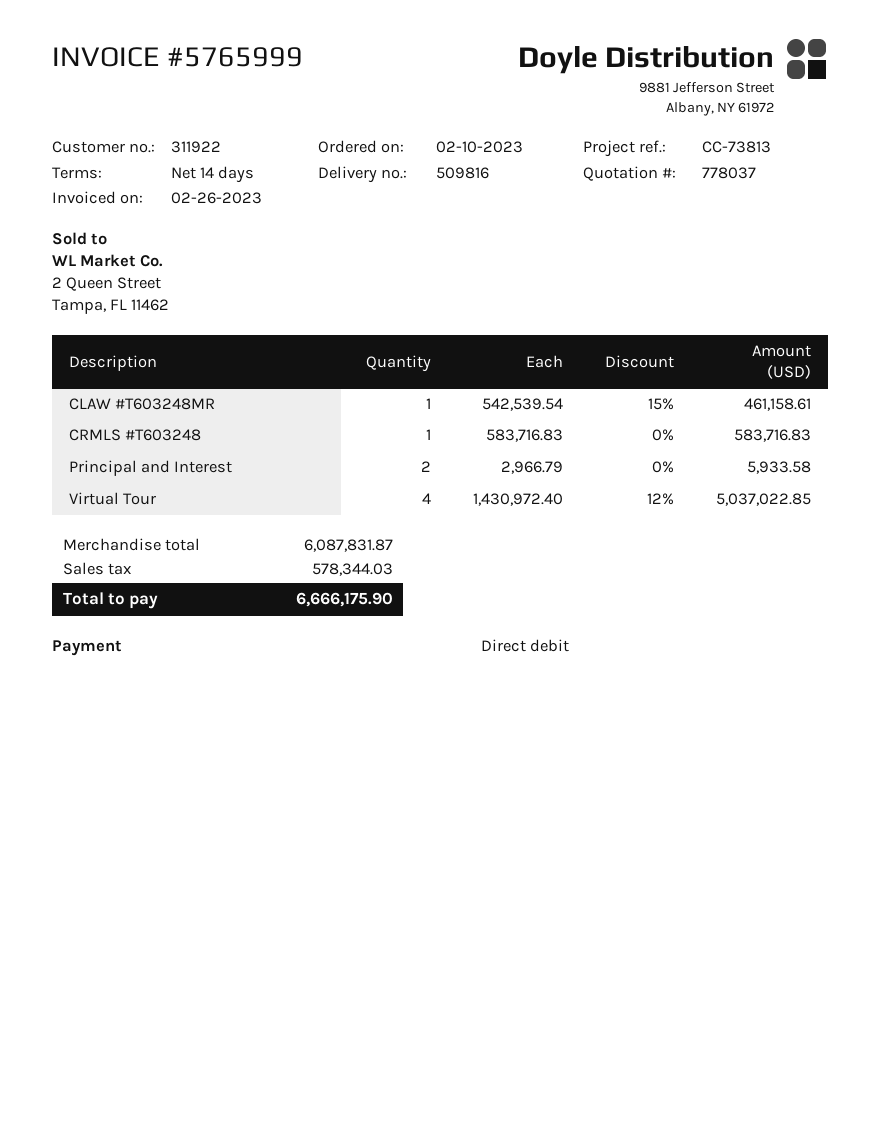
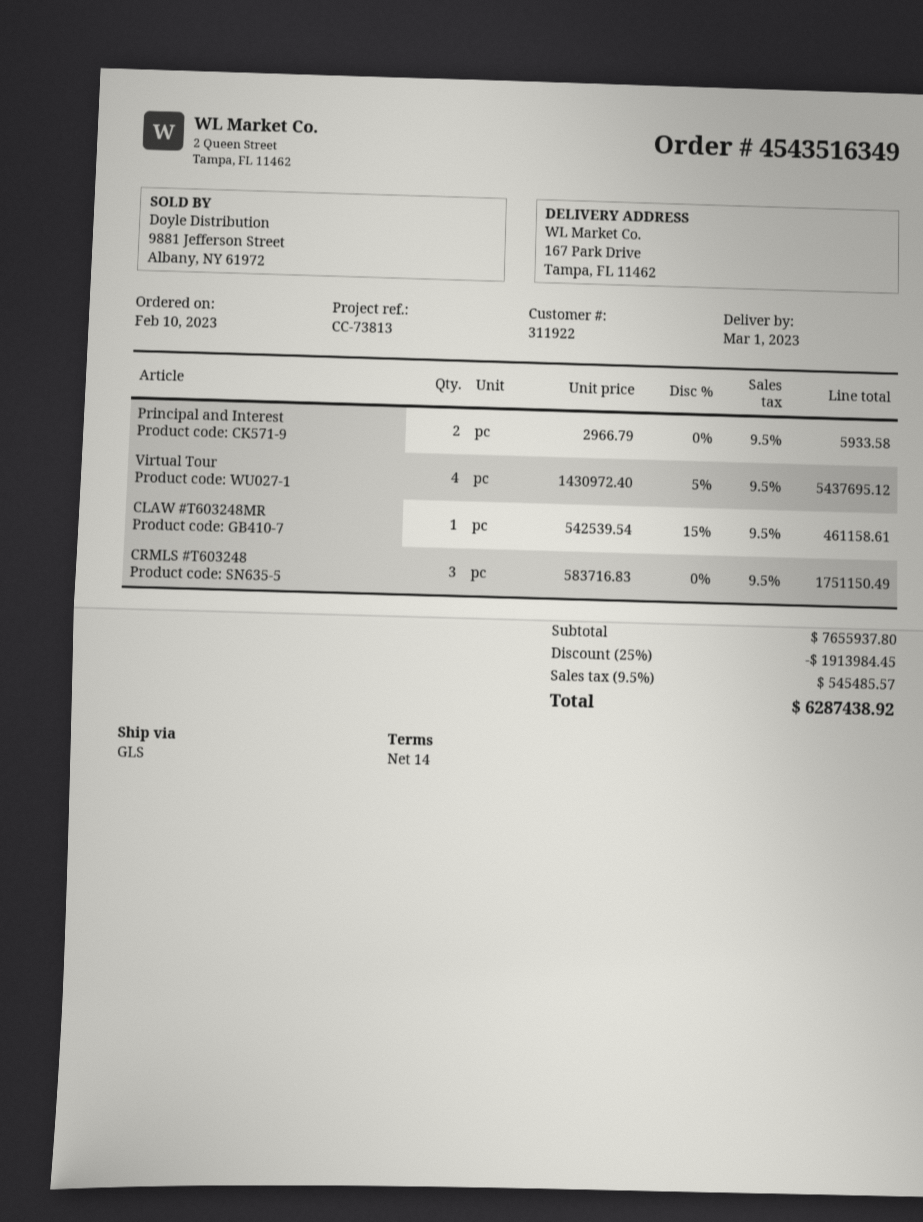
CRMLS #T603248: 1 x 583716.83 = 583716.83 -> 3 x 583716.83 = 1751150.49
Virtual Tour: 4 x 1430972.40 - 12% = 5037022.85 -> 4 x 1430972.40 - 5% = 5437695.12
subtotal: 6087831.87 -> 7655937.80
discount: none -> 25% = 1913984.45
tax: 578344.03 -> 545485.57
total: 6666175.90 -> 6287438.92

